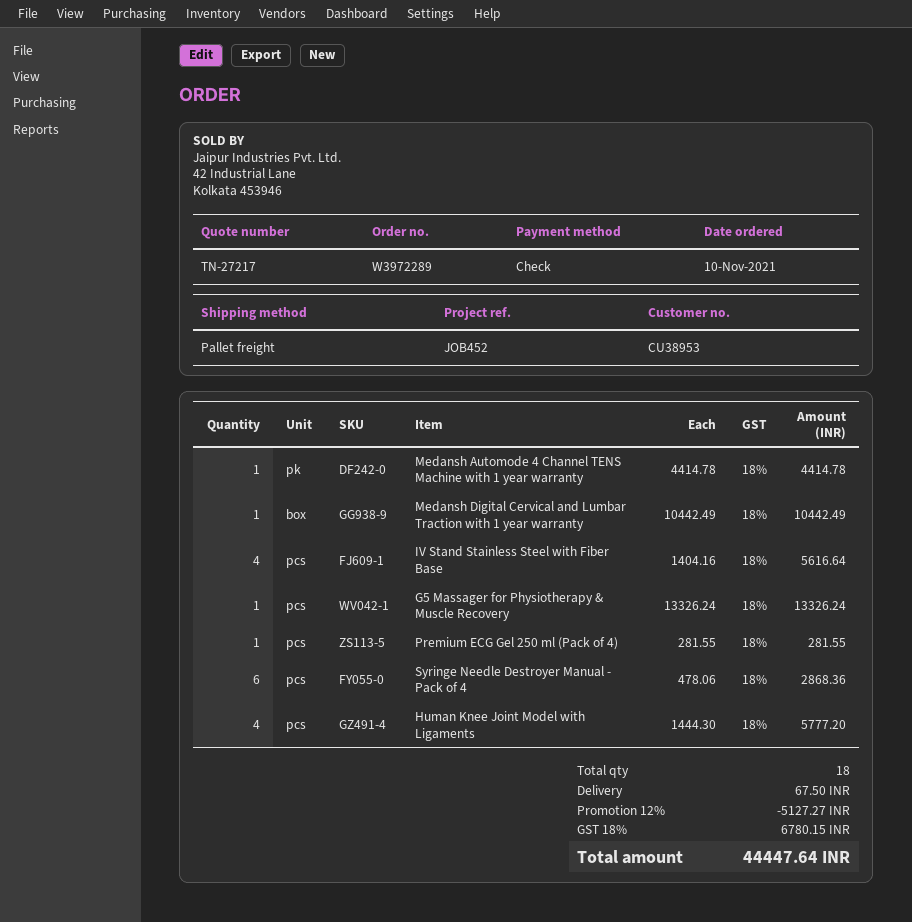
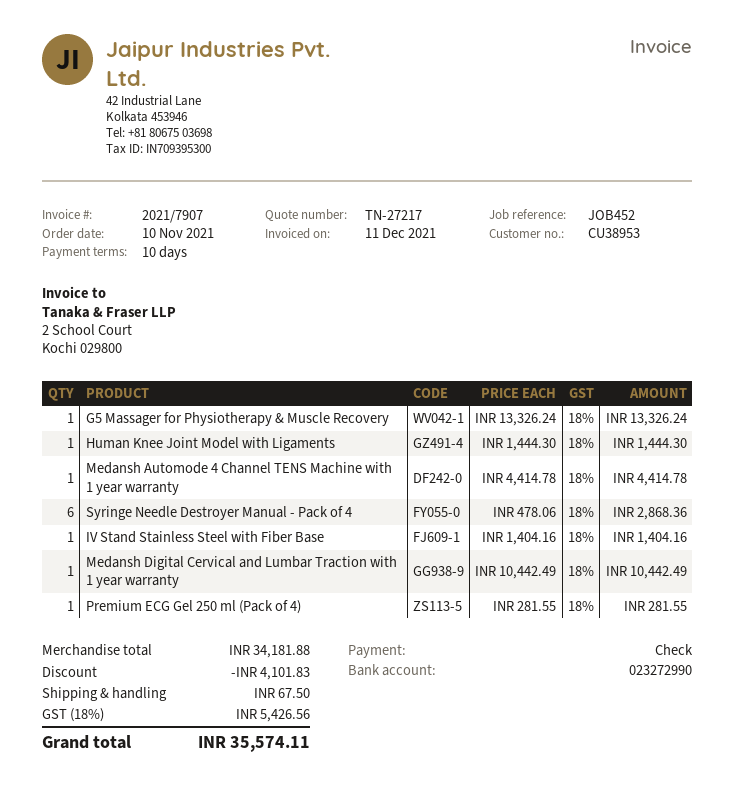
IV Stand Stainless Steel with Fiber Base: 4 x 1404.16 = 5616.64 -> 1 x 1404.16 = 1404.16
Human Knee Joint Model with Ligaments: 4 x 1444.30 = 5777.20 -> 1 x 1444.30 = 1444.30
discount: 5127.27 -> 4101.83
tax: 18% = 6780.15 -> 18% = 5426.56
total: 44447.64 -> 35574.11

